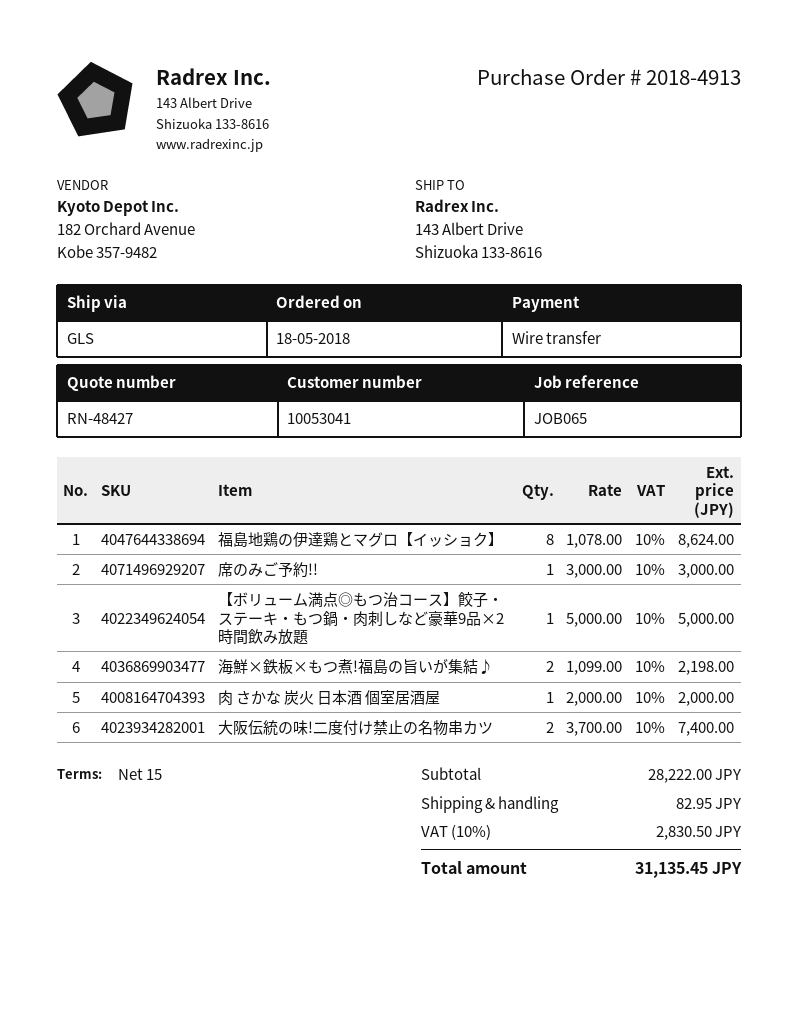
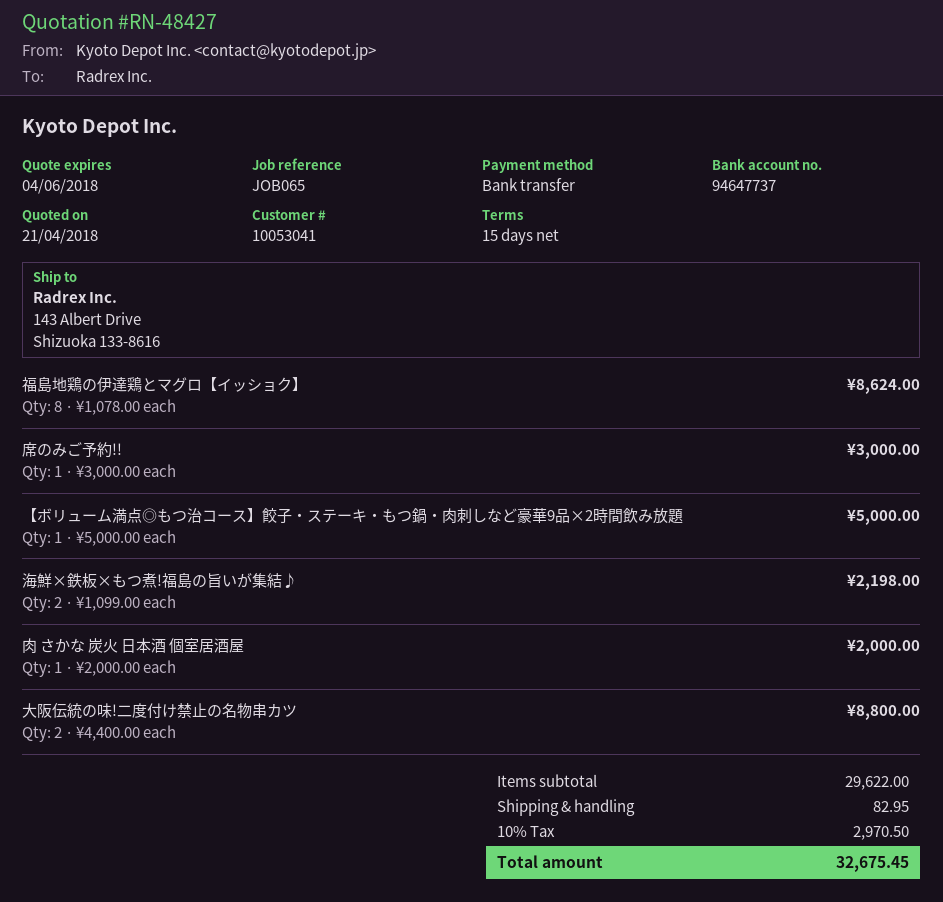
大阪伝統の味!二度付け禁止の名物串カツ: 2 x 3700.00 = 7400.00 -> 2 x 4400.00 = 8800.00
subtotal: 28222.00 -> 29622.00
tax: 10% = 2830.50 -> 10% = 2970.50
total: 31135.45 -> 32675.45

